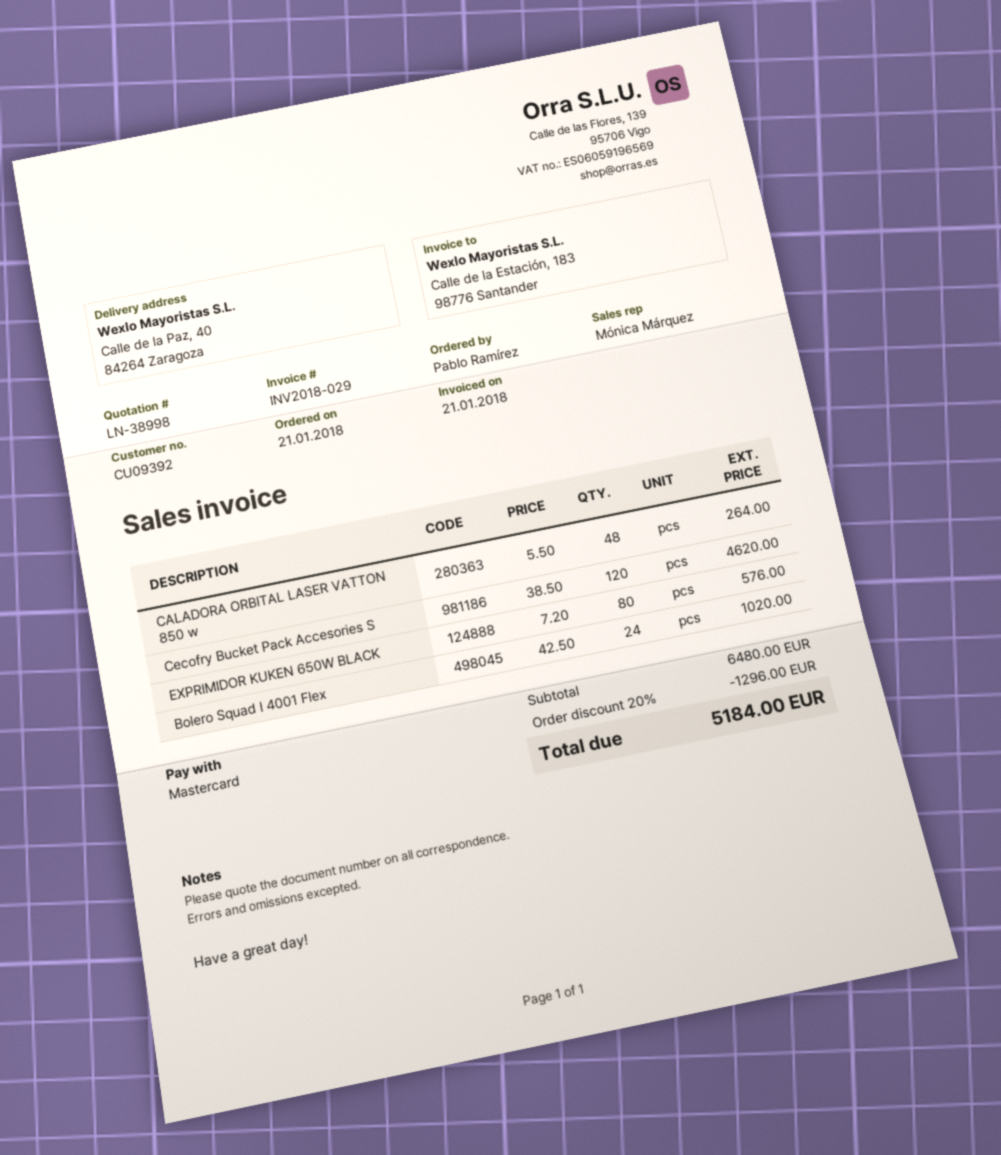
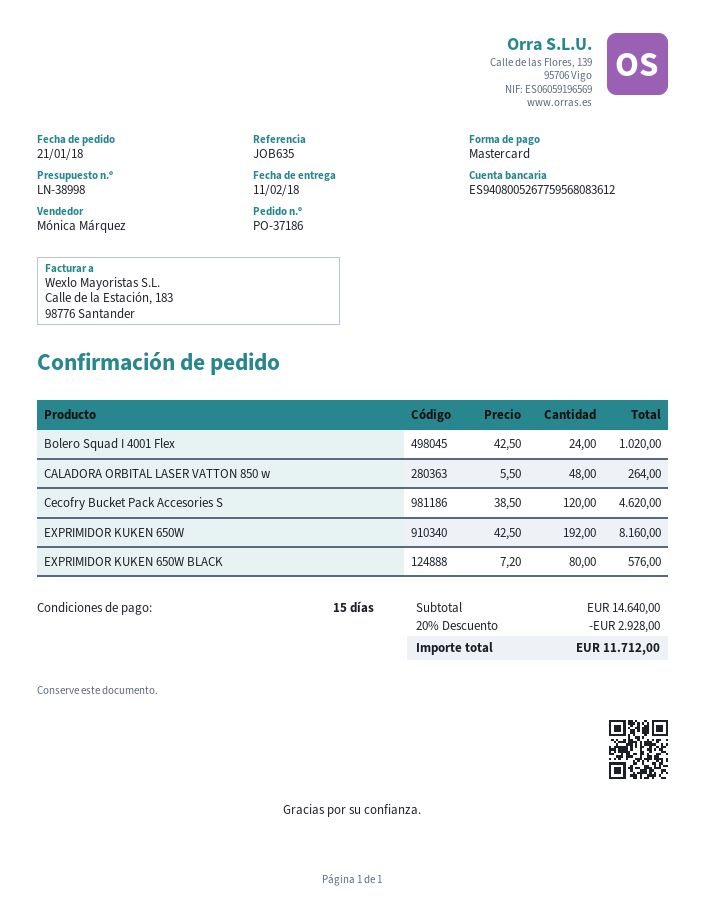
EXPRIMIDOR KUKEN 650W: none -> 192 x 42.50 = 8160.00
subtotal: 6480.00 -> 14640.00
discount: 20% = 1296.00 -> 20% = 2928.00
total: 5184.00 -> 11712.00

